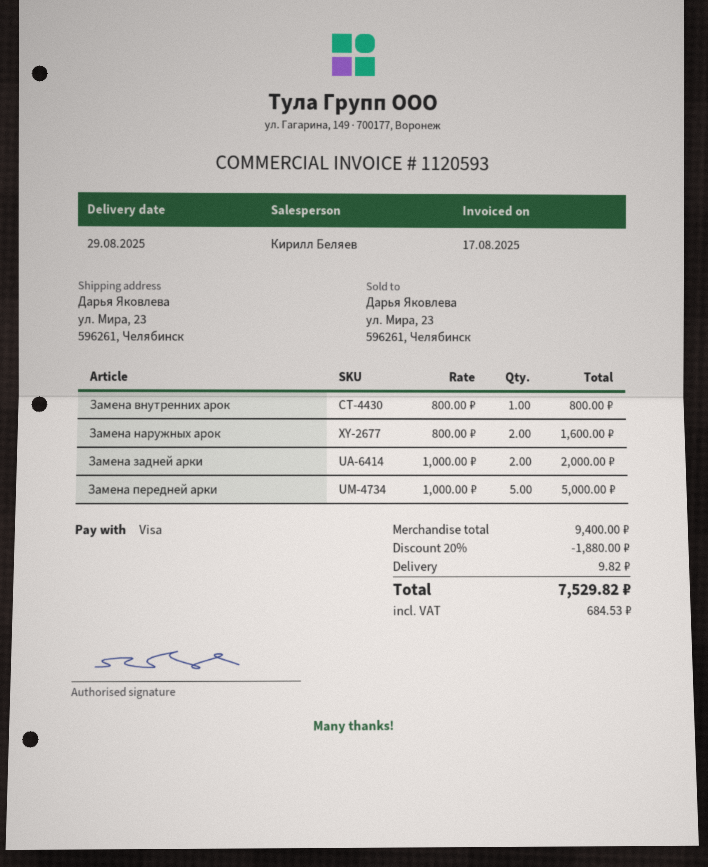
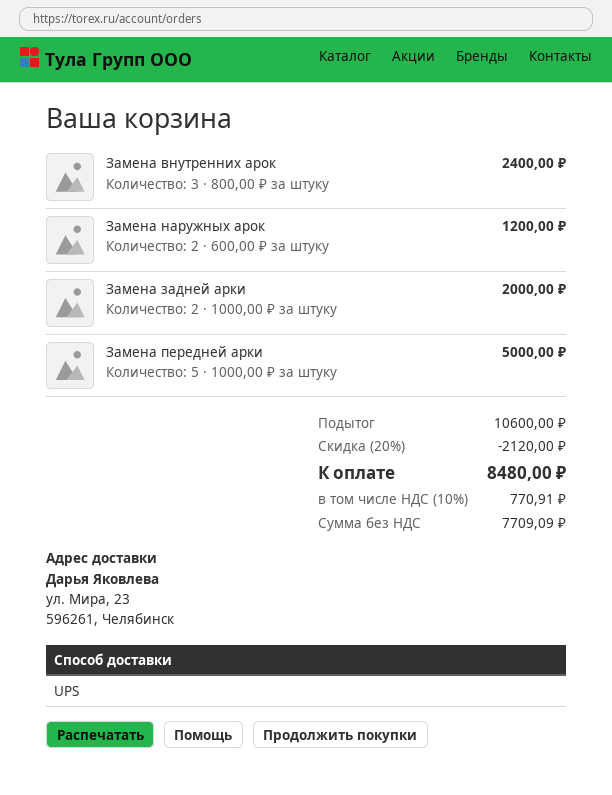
Замена внутренних арок: 1 x 800.00 = 800.00 -> 3 x 800.00 = 2400.00
Замена наружных арок: 2 x 800.00 = 1600.00 -> 2 x 600.00 = 1200.00
subtotal: 9400.00 -> 10600.00
discount: 20% = 1880.00 -> 20% = 2120.00
shipping: 9.82 -> none
tax: 684.53 -> 770.91
total: 7529.82 -> 8480.00

